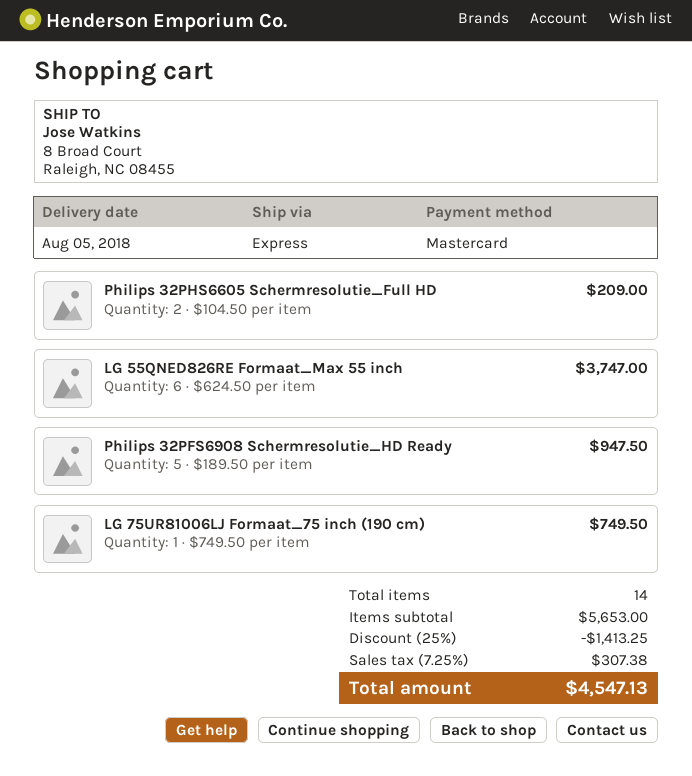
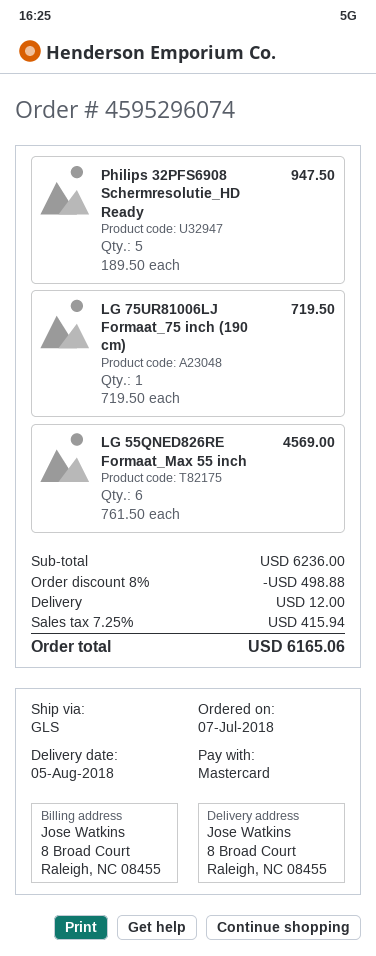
shipping method: express -> GLS
Philips 32PHS6605 Schermresolutie_Full HD: 2 x 104.50 = 209.00 -> none
LG 55QNED826RE Formaat_Max 55 inch: 6 x 624.50 = 3747.00 -> 6 x 761.50 = 4569.00
LG 75UR81006LJ Formaat_75 inch (190 cm): 1 x 749.50 = 749.50 -> 1 x 719.50 = 719.50
subtotal: 5653.00 -> 6236.00
discount: 25% = 1413.25 -> 8% = 498.88
shipping: none -> 12.00
tax: 7.25% = 307.38 -> 7.25% = 415.94
total: 4547.13 -> 6165.06

